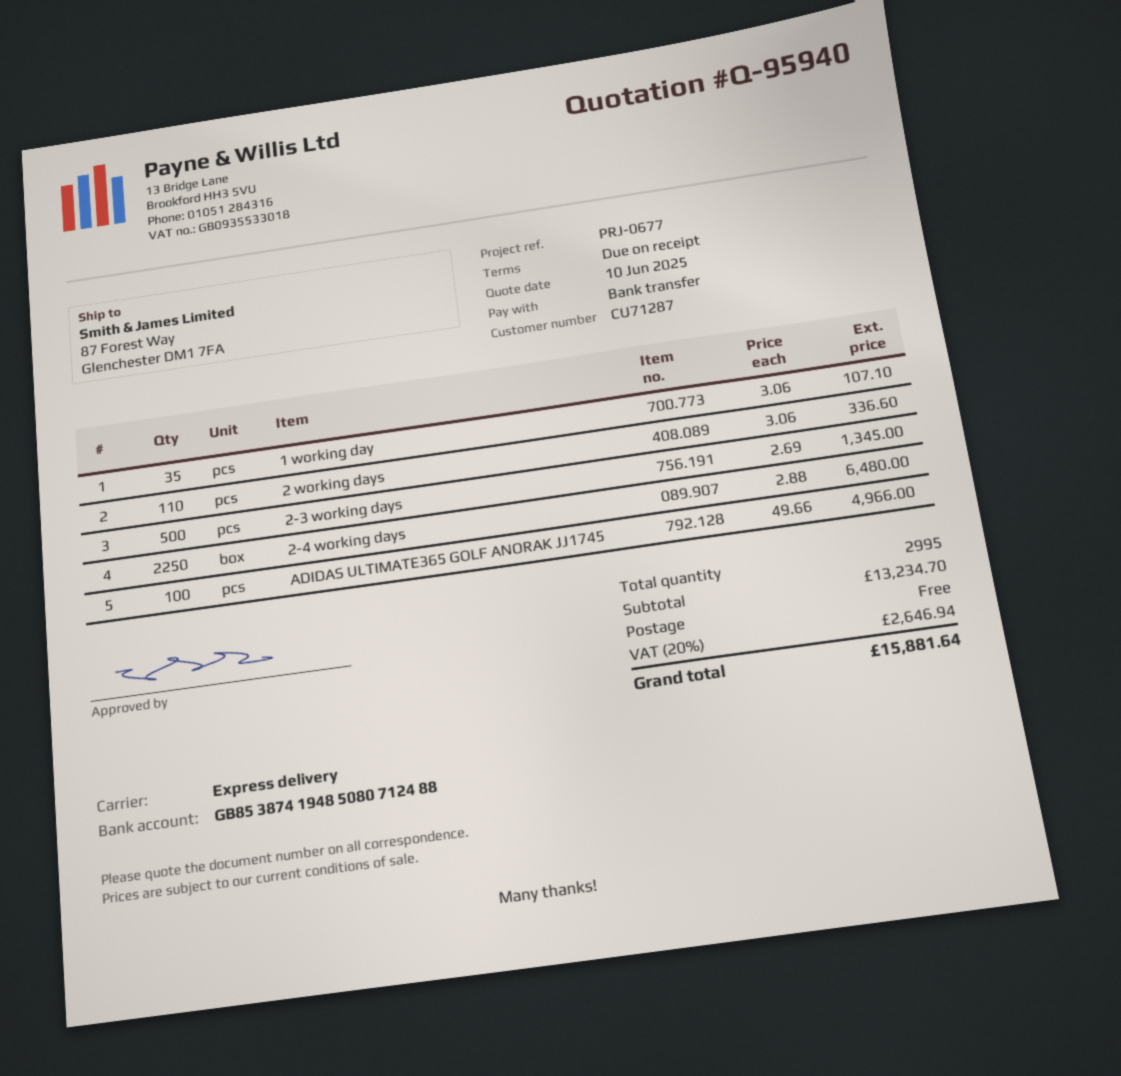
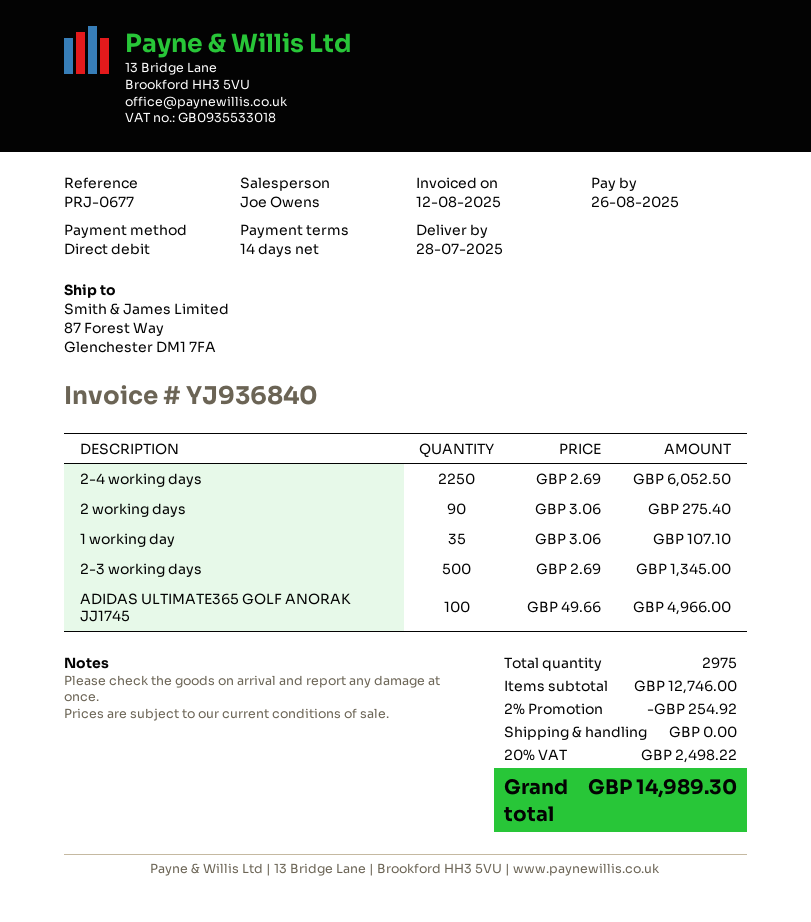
payment terms: on receipt -> 14 days
payment method: bank transfer -> direct debit
2 working days: 110 x 3.06 = 336.60 -> 90 x 3.06 = 275.40
2-4 working days: 2250 x 2.88 = 6480.00 -> 2250 x 2.69 = 6052.50
total quantity: 2995 -> 2975
subtotal: 13234.70 -> 12746.00
discount: none -> 2% = 254.92
tax: 20% = 2646.94 -> 20% = 2498.22
total: 15881.64 -> 14989.30

